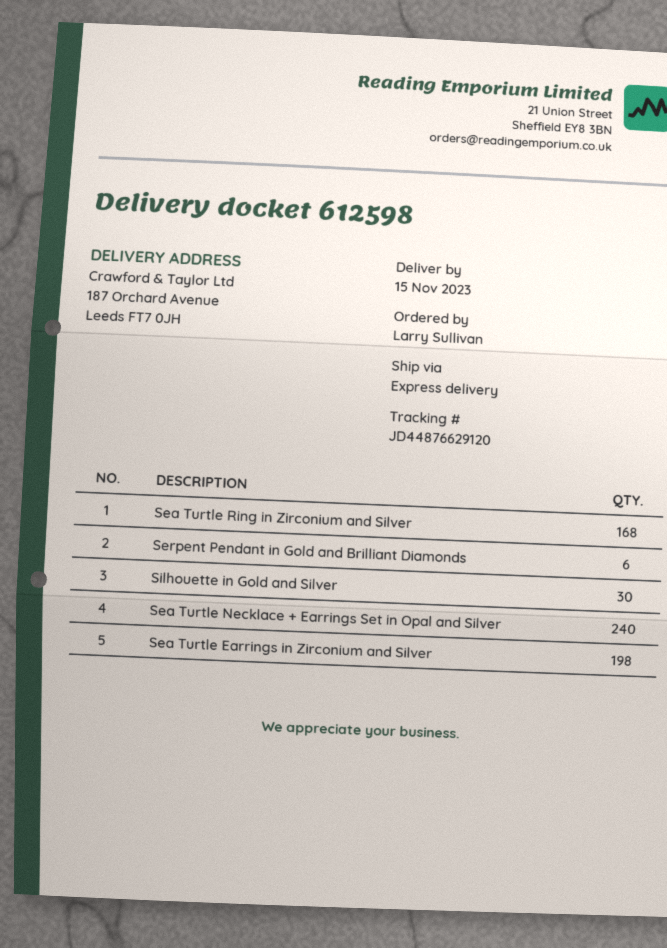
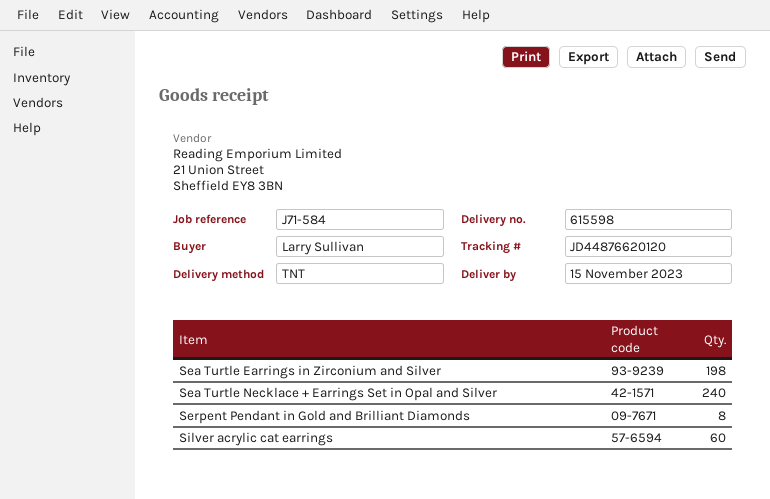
delivery note number: 612598 -> 615598
shipping method: express -> TNT
tracking number: JD44876629120 -> JD44876620120
Sea Turtle Ring in Zirconium and Silver: 168 -> none
Serpent Pendant in Gold and Brilliant Diamonds: 6 -> 8
Silhouette in Gold and Silver: 30 -> none
Silver acrylic cat earrings: none -> 60

